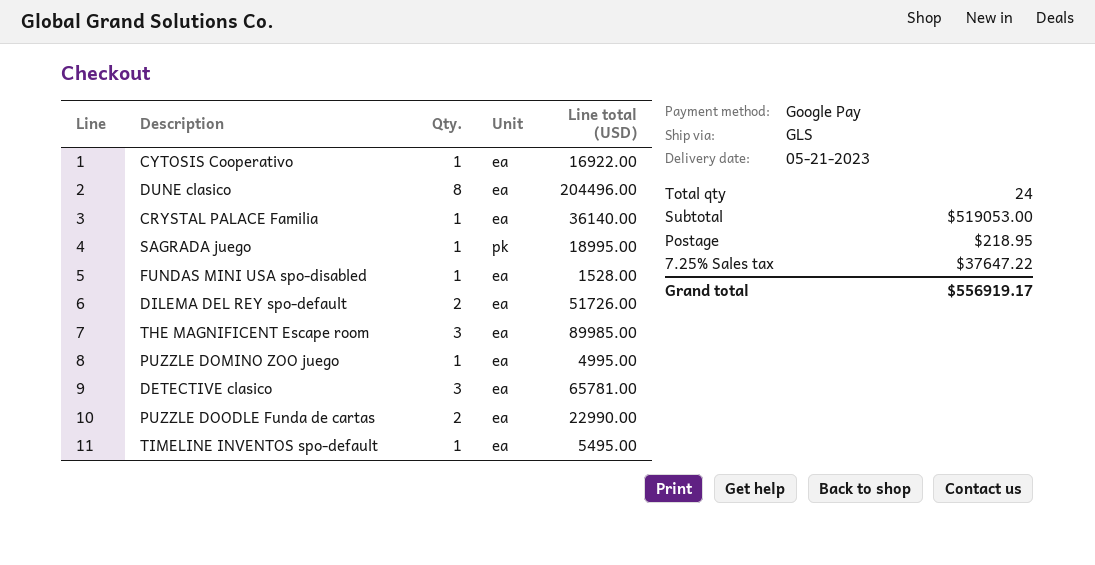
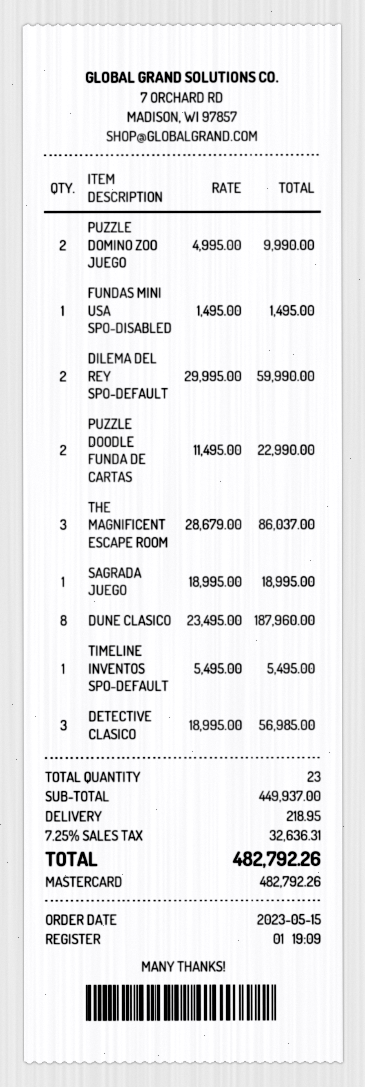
payment method: Google Pay -> Mastercard
CYTOSIS Cooperativo: 1 for 16922.00 -> none
DUNE clasico: 8 for 204496.00 -> 8 for 187960.00
CRYSTAL PALACE Familia: 1 for 36140.00 -> none
FUNDAS MINI USA spo-disabled: 1 for 1528.00 -> 1 for 1495.00
DILEMA DEL REY spo-default: 2 for 51726.00 -> 2 for 59990.00
THE MAGNIFICENT Escape room: 3 for 89985.00 -> 3 for 86037.00
PUZZLE DOMINO ZOO juego: 1 for 4995.00 -> 2 for 9990.00
DETECTIVE clasico: 3 for 65781.00 -> 3 for 56985.00
total quantity: 24 -> 23
subtotal: 519053.00 -> 449937.00
tax: 7.25% = 37647.22 -> 7.25% = 32636.31
total: 556919.17 -> 482792.26

